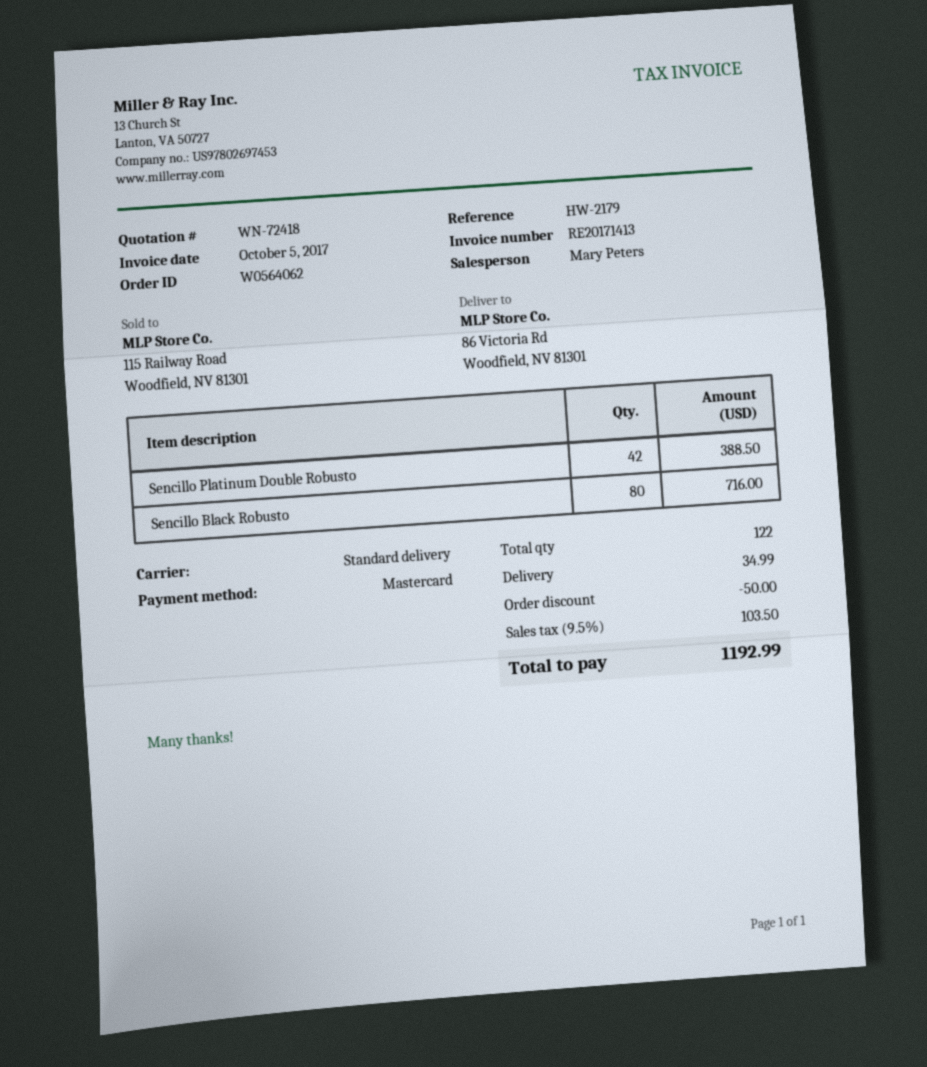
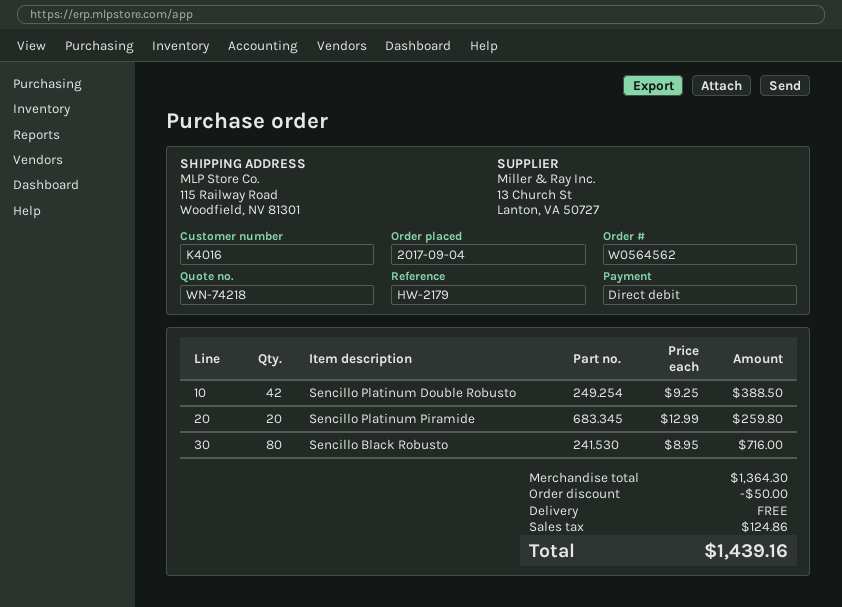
quote number: WN-72418 -> WN-74218
order number: W0564062 -> W0564562
payment method: Mastercard -> direct debit
ship to: 86 Victoria Rd, Woodfield, NV 81301 -> 115 Railway Road, Woodfield, NV 81301
Sencillo Platinum Piramide: none -> 20 for 259.80
shipping: 34.99 -> 0.00
tax: 103.50 -> 124.86
total: 1192.99 -> 1439.16

